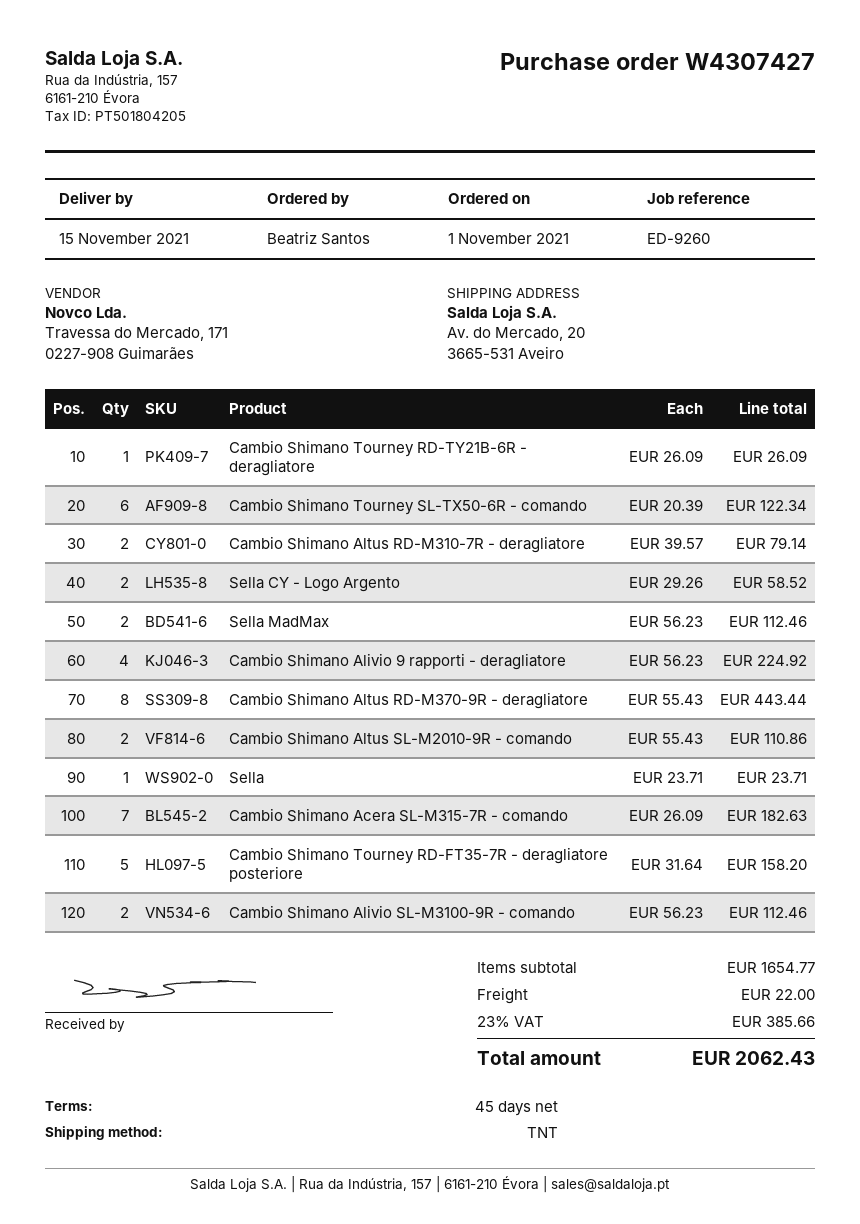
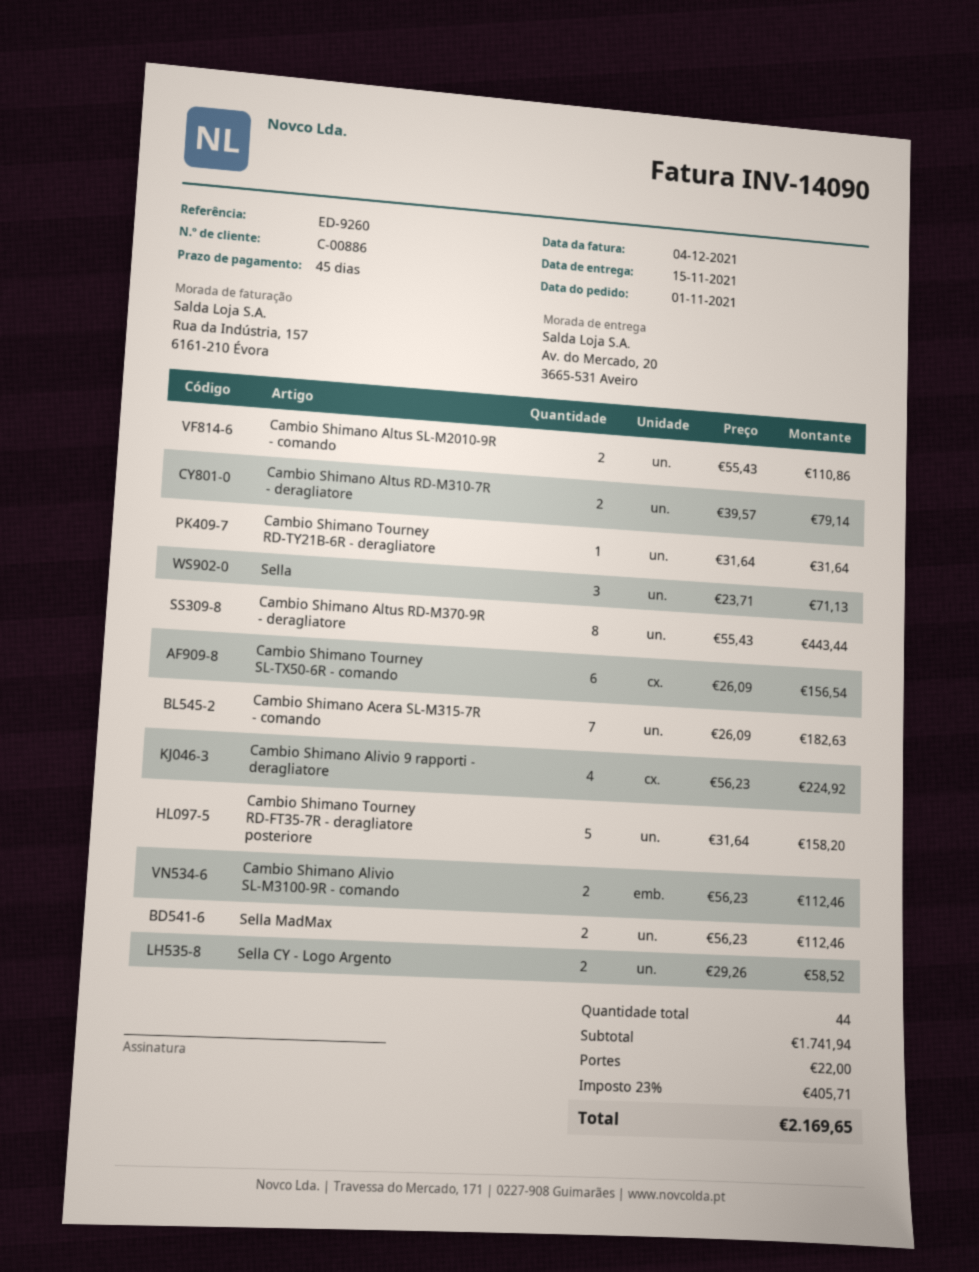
Cambio Shimano Tourney RD-TY21B-6R - deragliatore: 1 x 26.09 = 26.09 -> 1 x 31.64 = 31.64
Cambio Shimano Tourney SL-TX50-6R - comando: 6 x 20.39 = 122.34 -> 6 x 26.09 = 156.54
Sella: 1 x 23.71 = 23.71 -> 3 x 23.71 = 71.13
subtotal: 1654.77 -> 1741.94
tax: 23% = 385.66 -> 23% = 405.71
total: 2062.43 -> 2169.65

